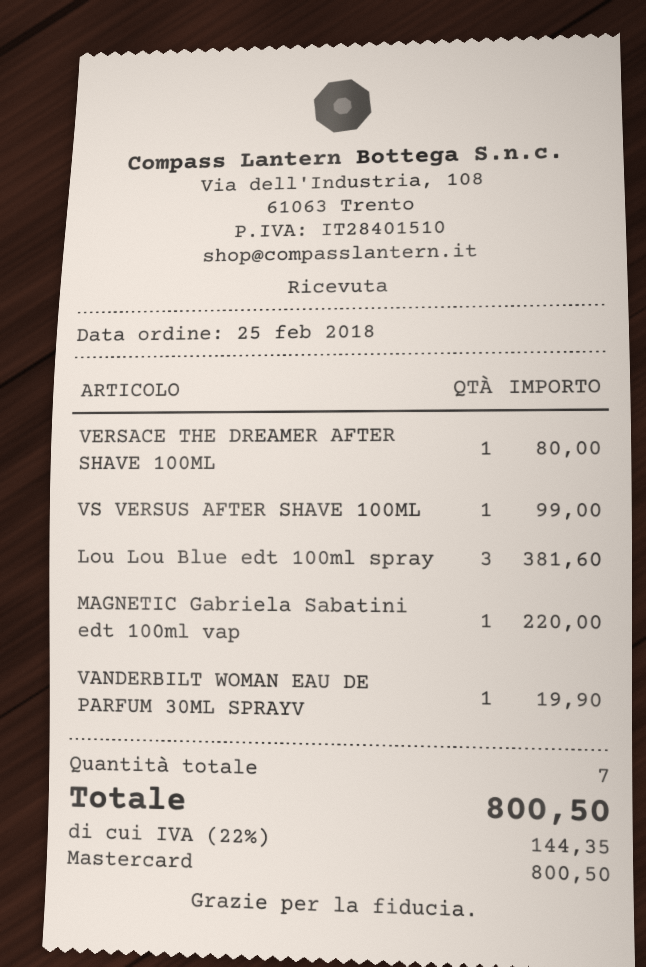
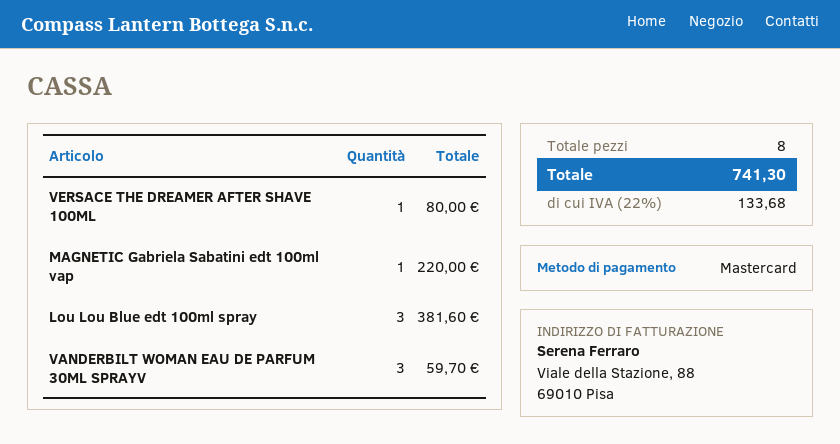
VS VERSUS AFTER SHAVE 100ML: 1 for 99.00 -> none
VANDERBILT WOMAN EAU DE PARFUM 30ML SPRAYV: 1 for 19.90 -> 3 for 59.70
total quantity: 7 -> 8
tax: 22% = 144.35 -> 22% = 133.68
total: 800.50 -> 741.30

